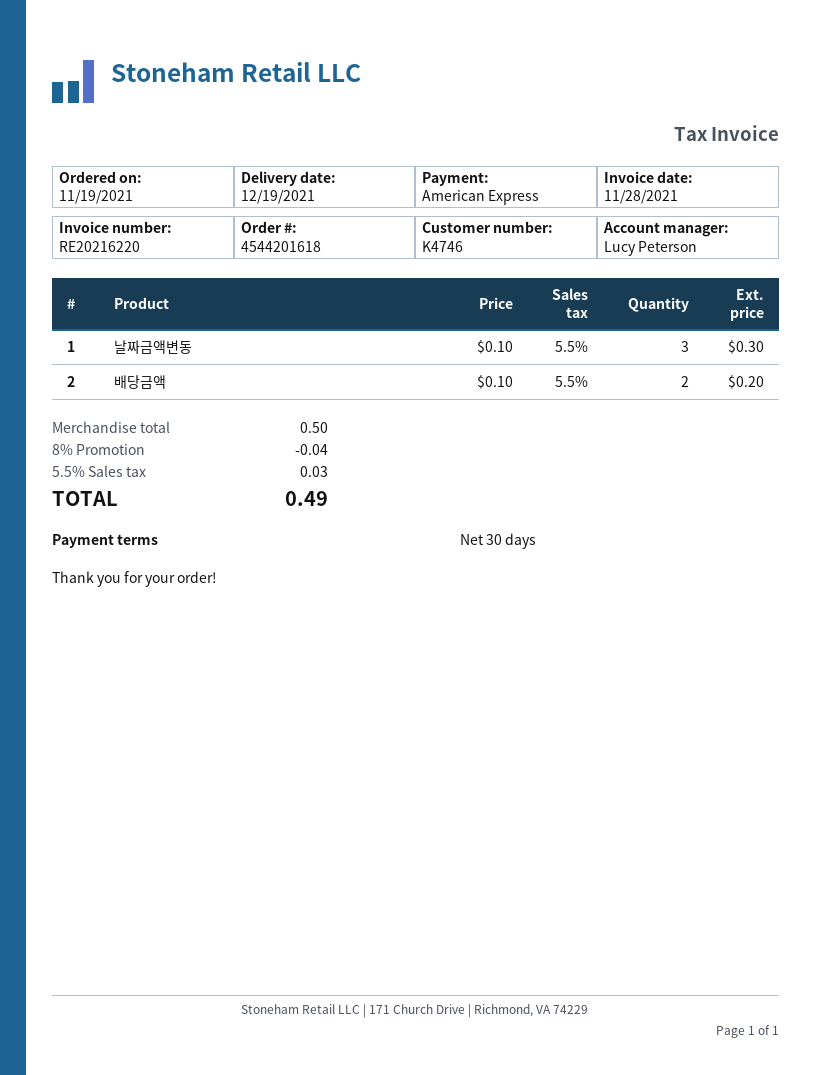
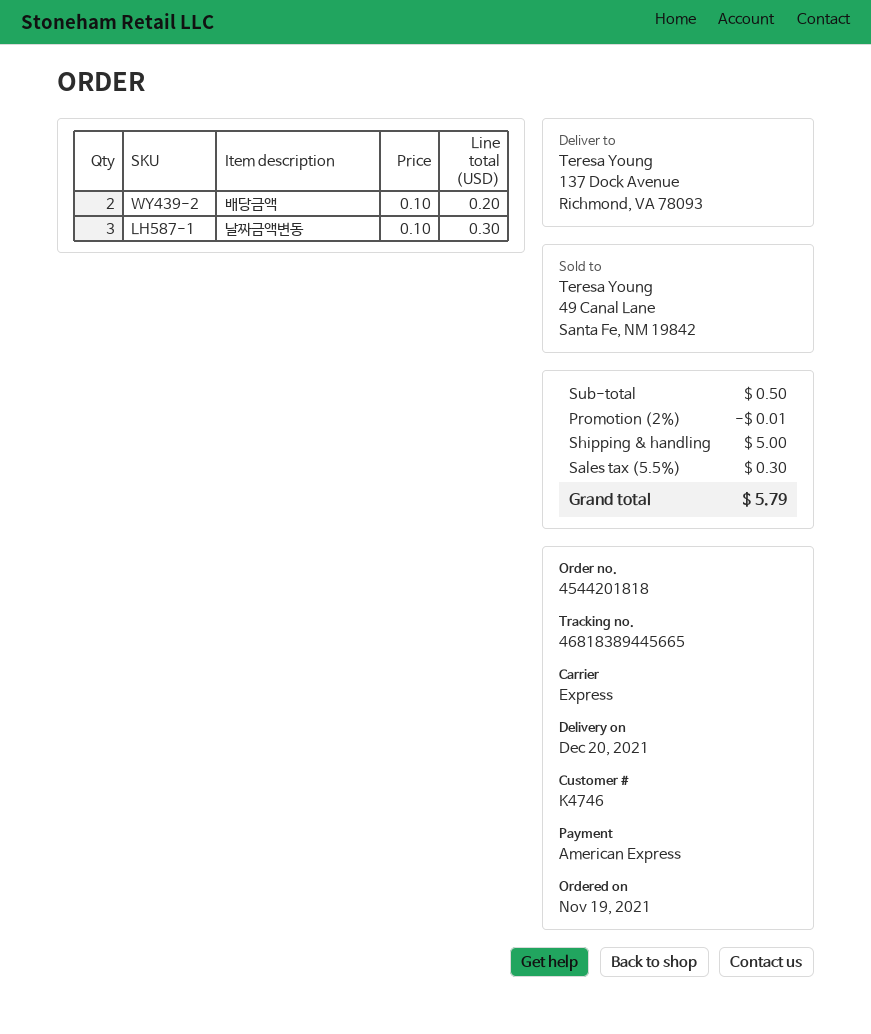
order number: 4544201618 -> 4544201818
delivery date: 2021-12-19 -> 2021-12-20
discount: 8% = 0.04 -> 2% = 0.01
shipping: none -> 5.00
tax: 5.5% = 0.03 -> 5.5% = 0.30
total: 0.49 -> 5.79

